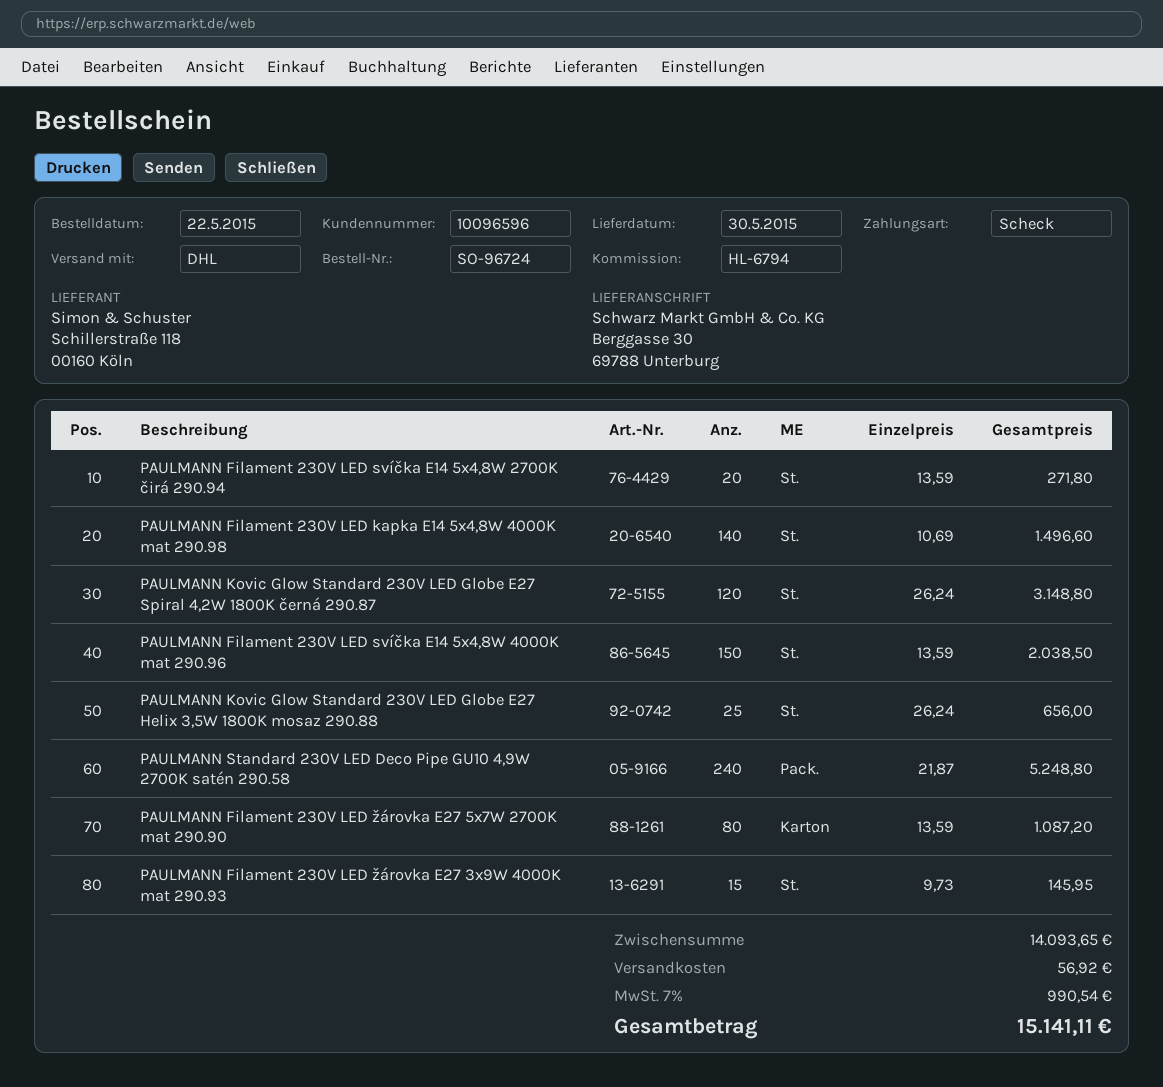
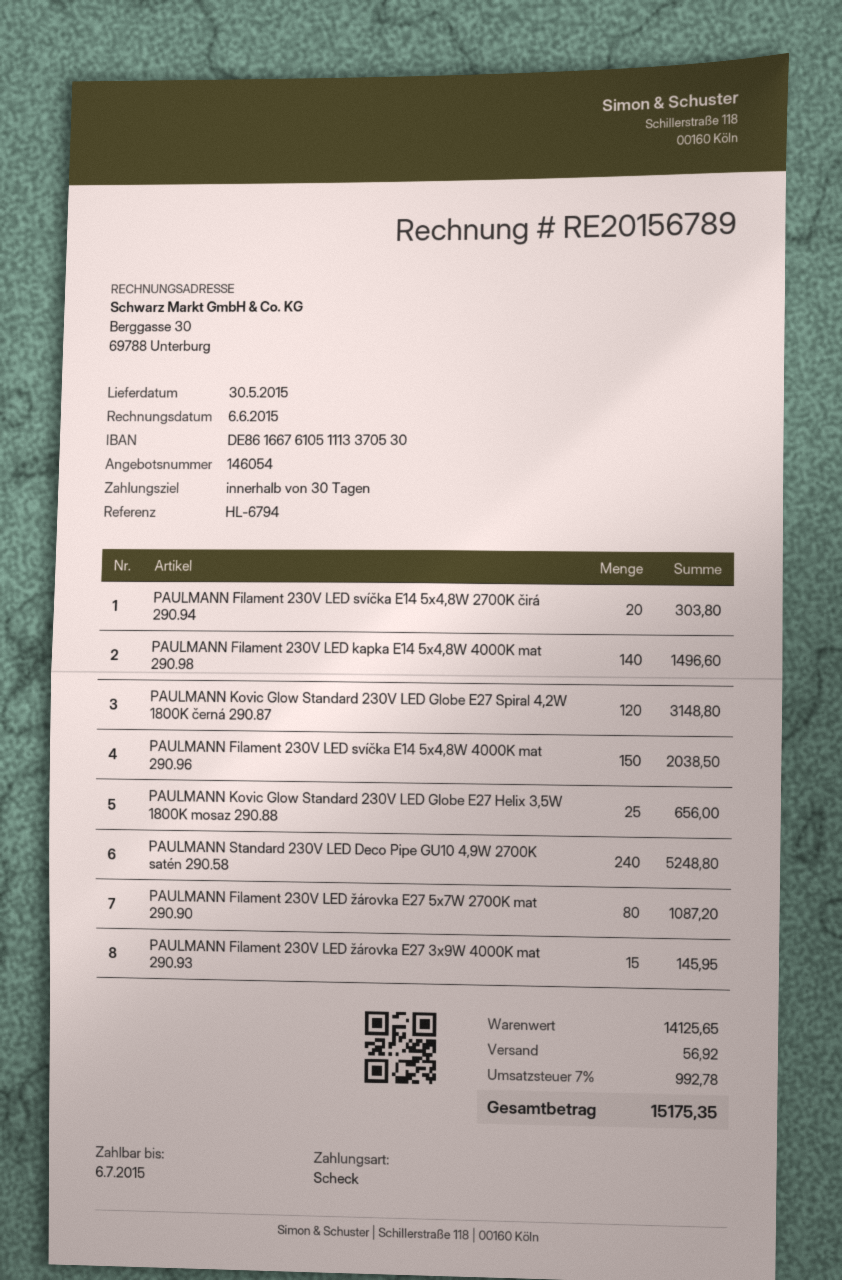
PAULMANN Filament 230V LED svíčka E14 5x4,8W 2700K čirá 290.94: 20 for 271.80 -> 20 for 303.80
subtotal: 14093.65 -> 14125.65
tax: 7% = 990.54 -> 7% = 992.78
total: 15141.11 -> 15175.35

